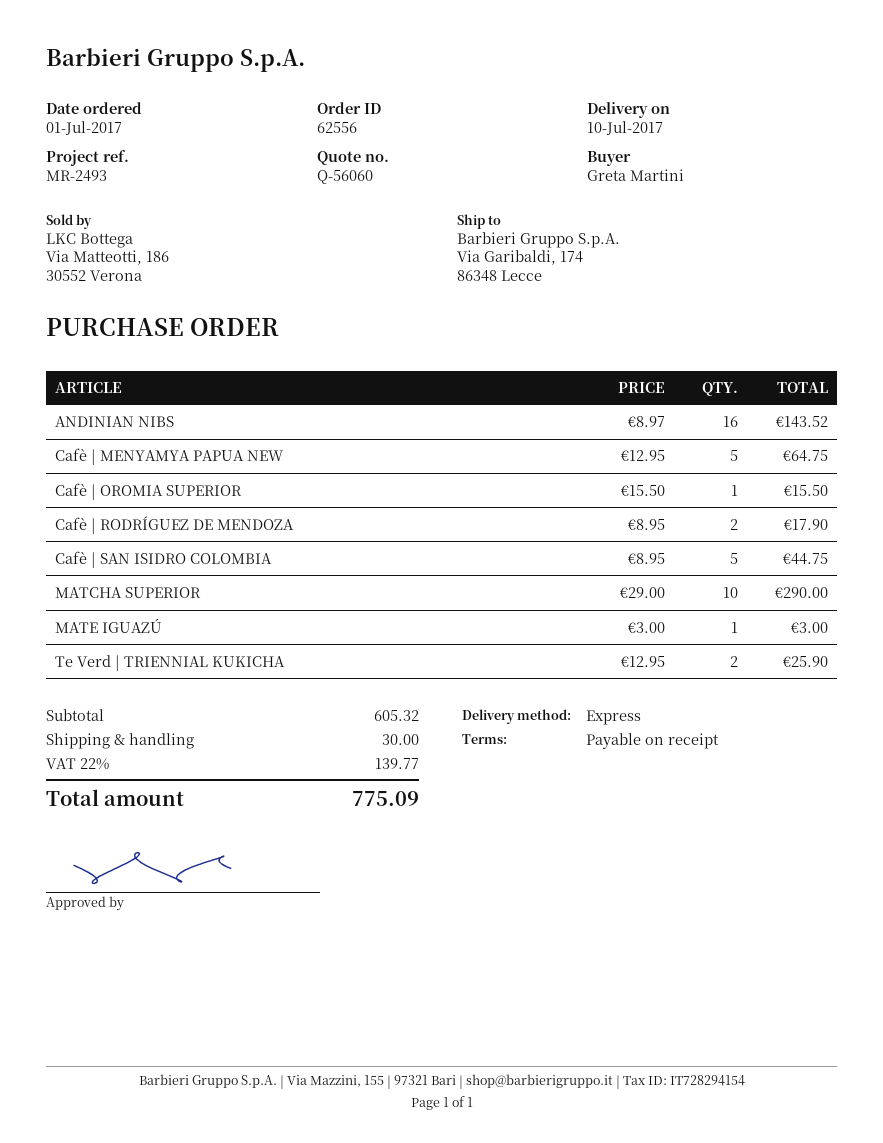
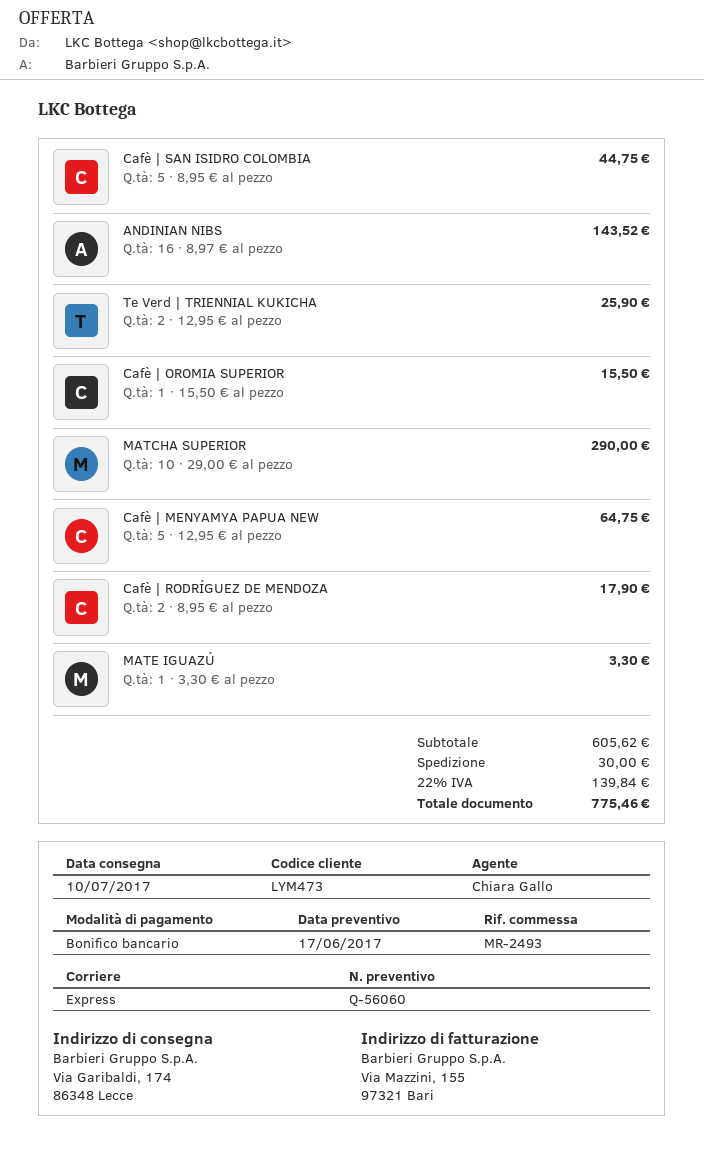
MATE IGUAZÚ: 1 x 3.00 = 3.00 -> 1 x 3.30 = 3.30
subtotal: 605.32 -> 605.62
tax: 22% = 139.77 -> 22% = 139.84
total: 775.09 -> 775.46

